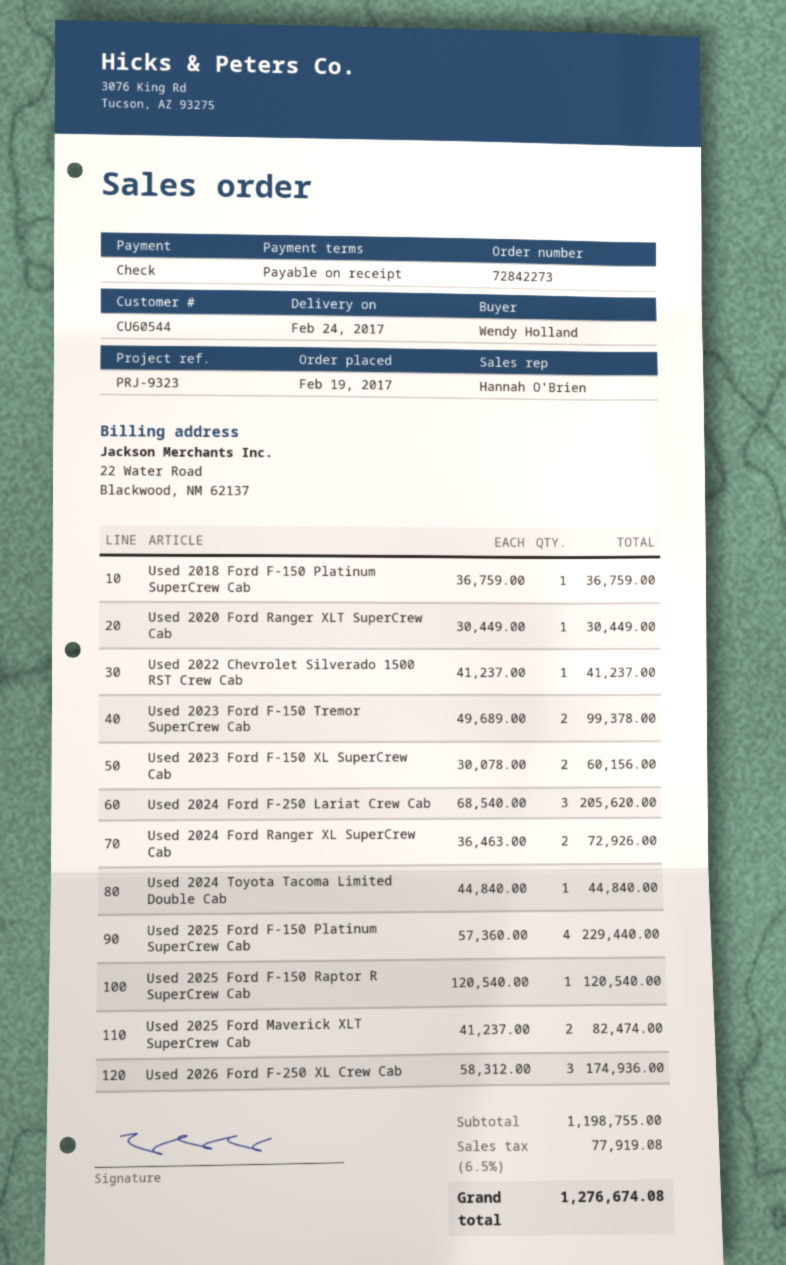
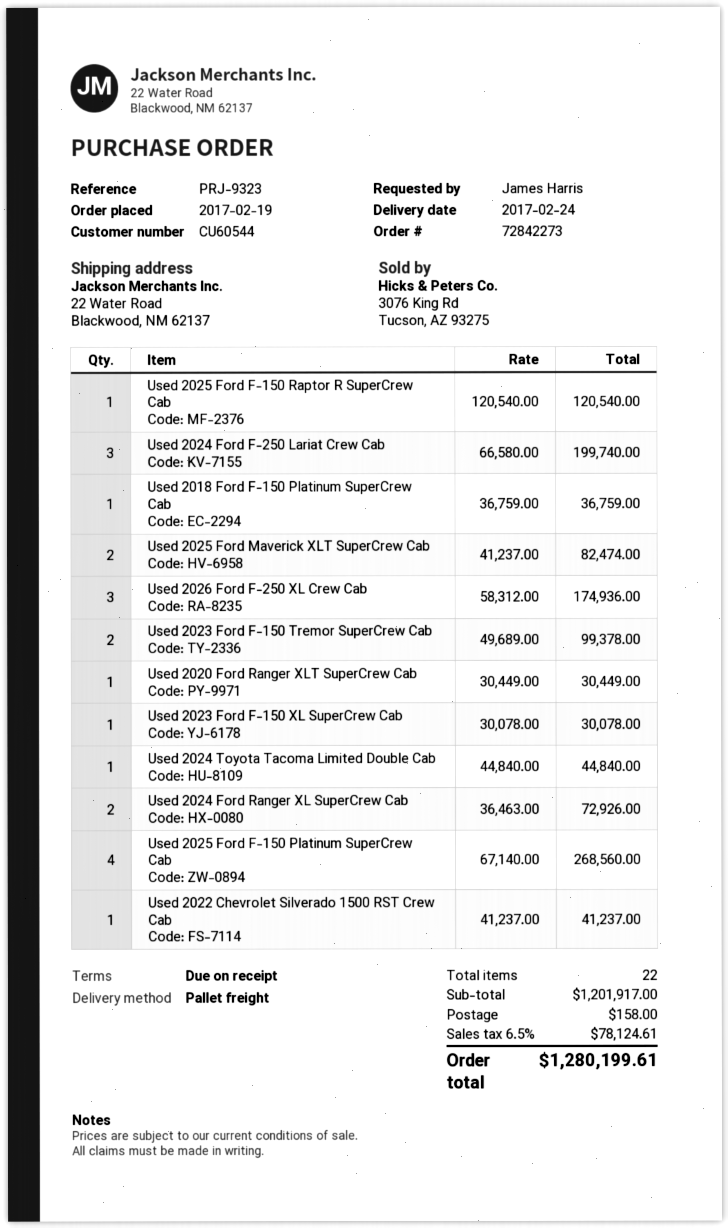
ordered by: Wendy Holland -> James Harris
Used 2023 Ford F-150 XL SuperCrew Cab: 2 x 30078.00 = 60156.00 -> 1 x 30078.00 = 30078.00
Used 2024 Ford F-250 Lariat Crew Cab: 3 x 68540.00 = 205620.00 -> 3 x 66580.00 = 199740.00
Used 2025 Ford F-150 Platinum SuperCrew Cab: 4 x 57360.00 = 229440.00 -> 4 x 67140.00 = 268560.00
subtotal: 1198755.00 -> 1201917.00
shipping: none -> 158.00
tax: 6.5% = 77919.08 -> 6.5% = 78124.61
total: 1276674.08 -> 1280199.61

